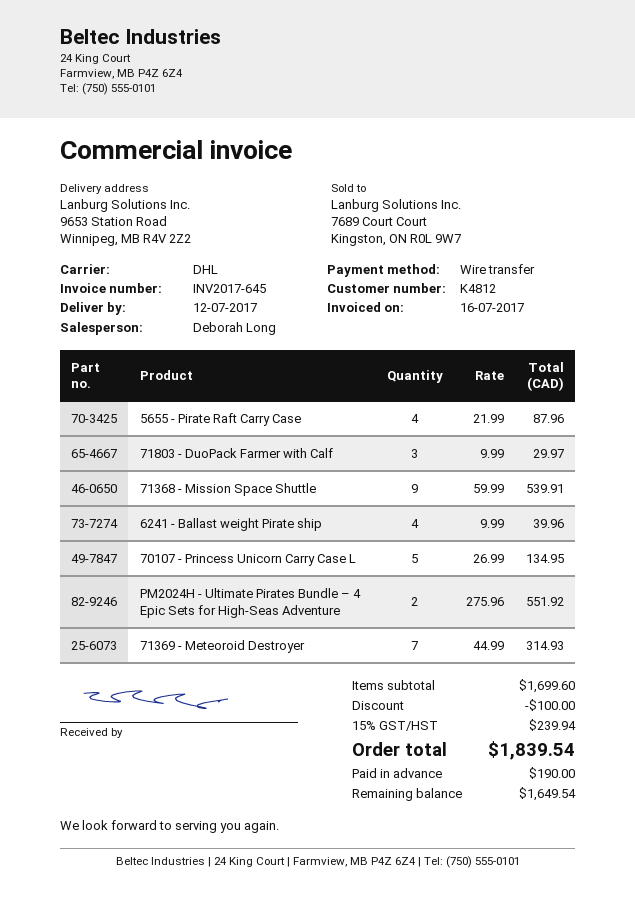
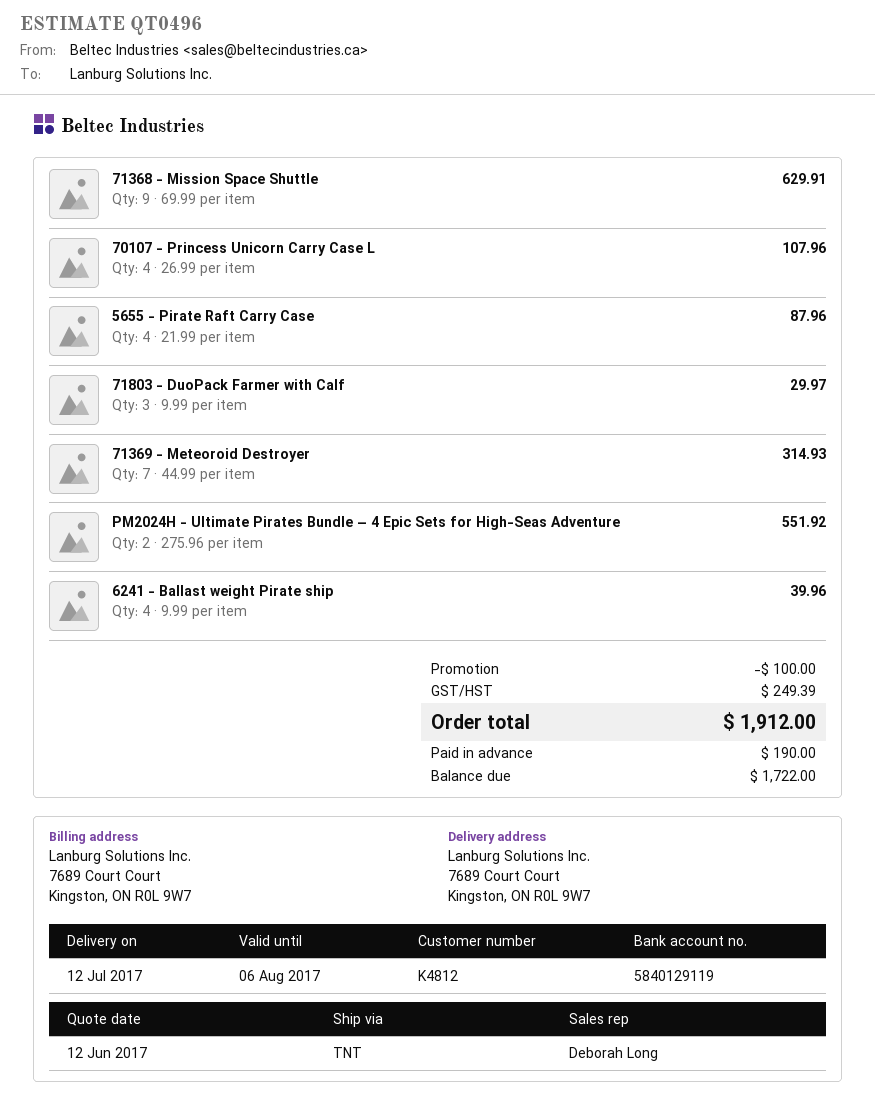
shipping method: DHL -> TNT
ship to: 9653 Station Road, Winnipeg, MB R4V 2Z2 -> 7689 Court Court, Kingston, ON R0L 9W7
71368 - Mission Space Shuttle: 9 x 59.99 = 539.91 -> 9 x 69.99 = 629.91
70107 - Princess Unicorn Carry Case L: 5 x 26.99 = 134.95 -> 4 x 26.99 = 107.96
tax: 239.94 -> 249.39
total: 1839.54 -> 1912.00
balance: 1649.54 -> 1722.00

